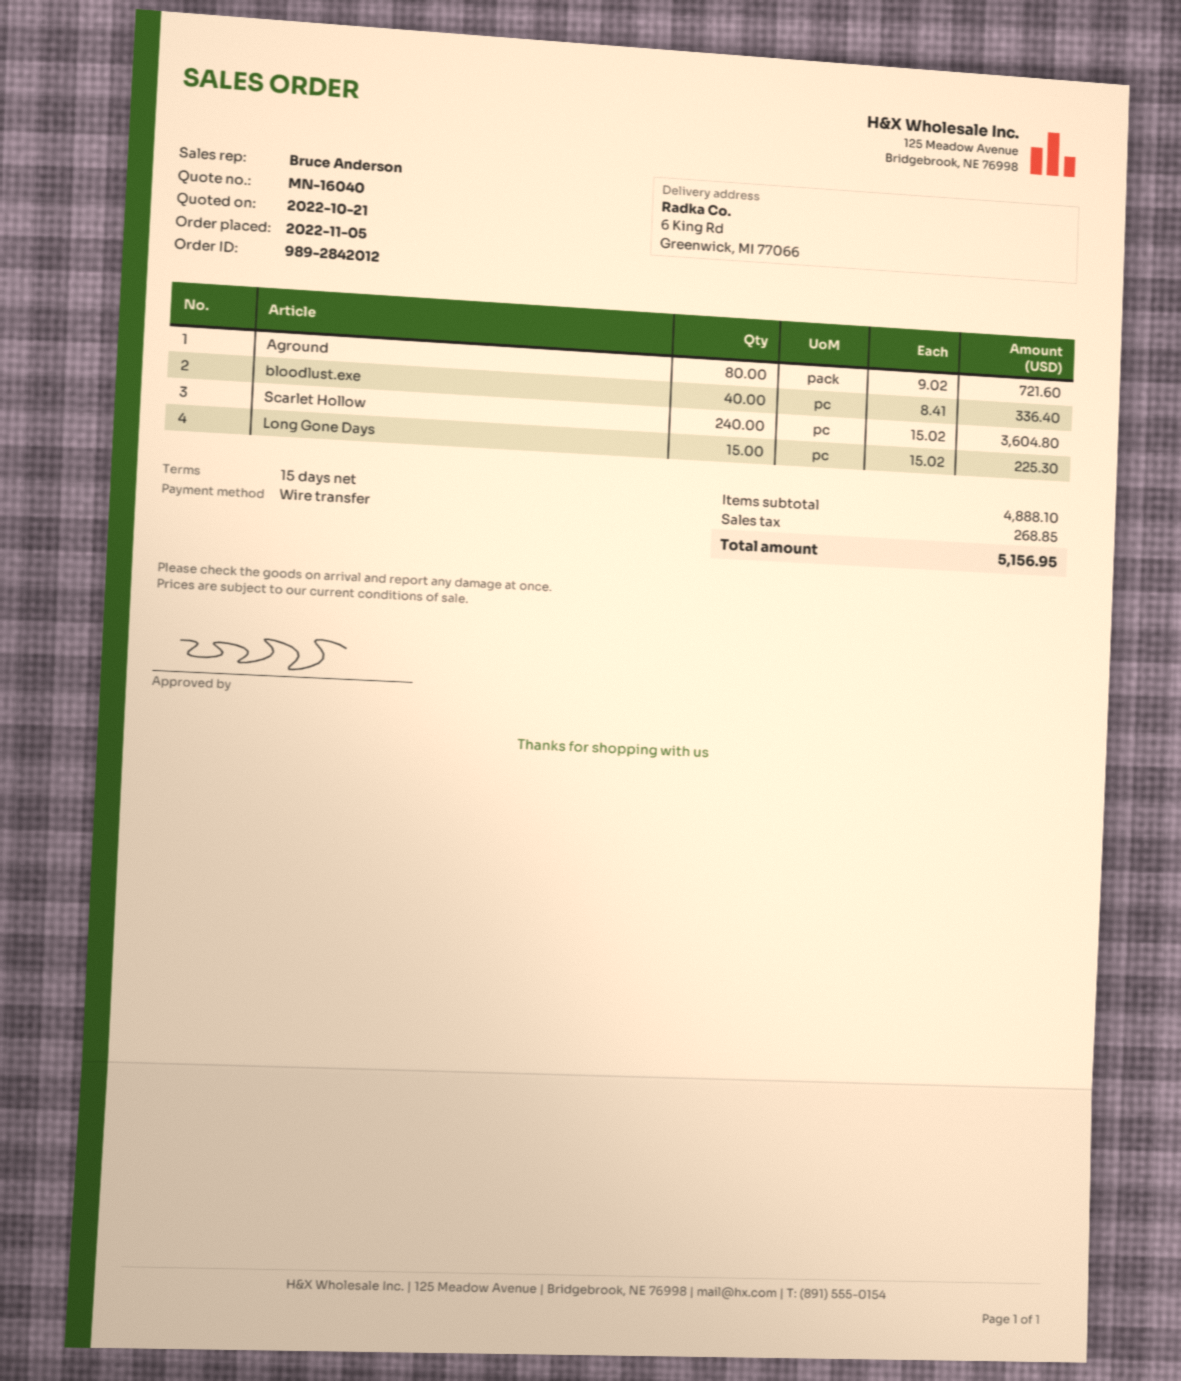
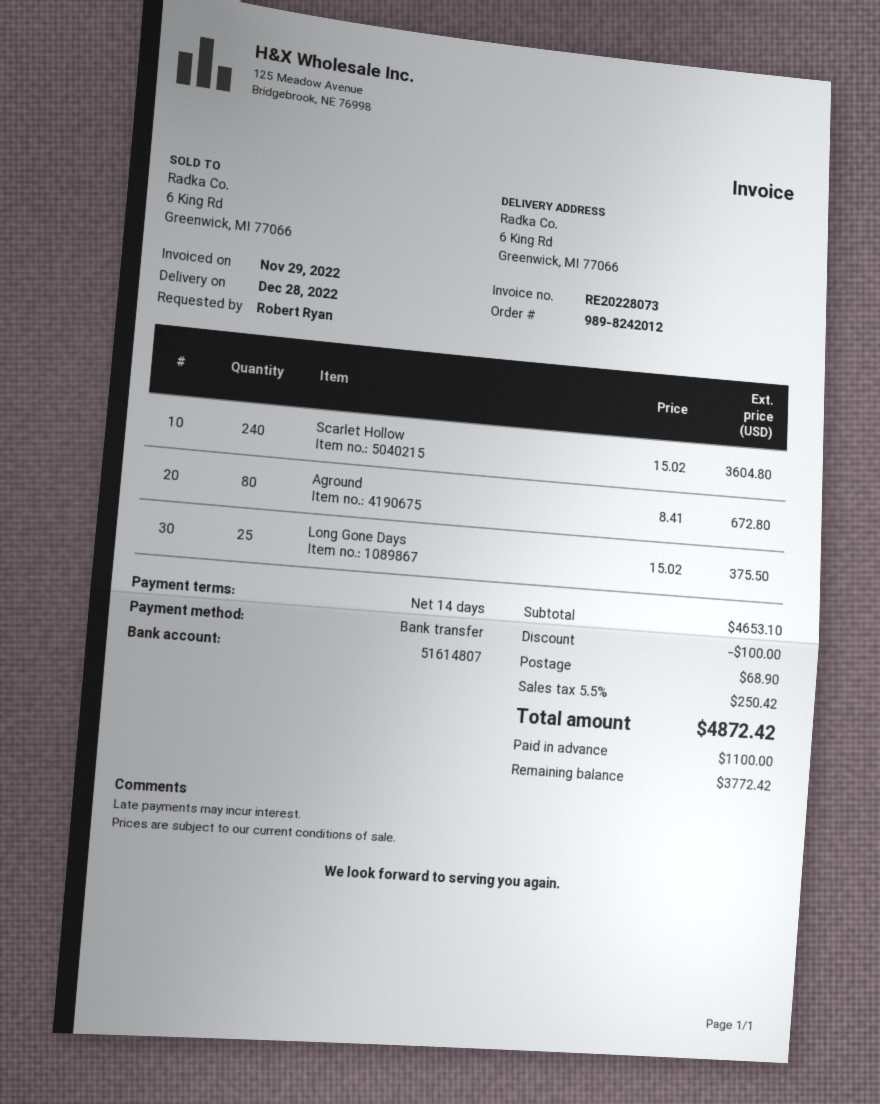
order number: 989-2842012 -> 989-8242012
payment terms: 15 days -> 14 days
Aground: 80 x 9.02 = 721.60 -> 80 x 8.41 = 672.80
bloodlust.exe: 40 x 8.41 = 336.40 -> none
Long Gone Days: 15 x 15.02 = 225.30 -> 25 x 15.02 = 375.50
subtotal: 4888.10 -> 4653.10
discount: none -> 100.00
shipping: none -> 68.90
tax: 268.85 -> 250.42
total: 5156.95 -> 4872.42

